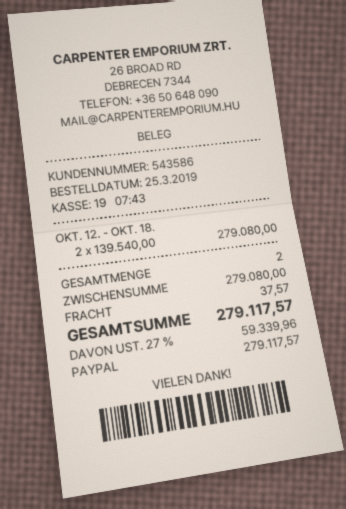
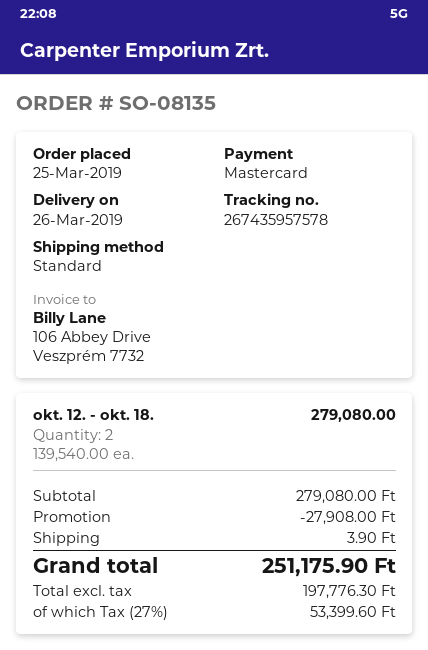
payment method: PayPal -> Mastercard
discount: none -> 27908.00
shipping: 37.57 -> 3.90
tax: 27% = 59339.96 -> 27% = 53399.60
total: 279117.57 -> 251175.90

